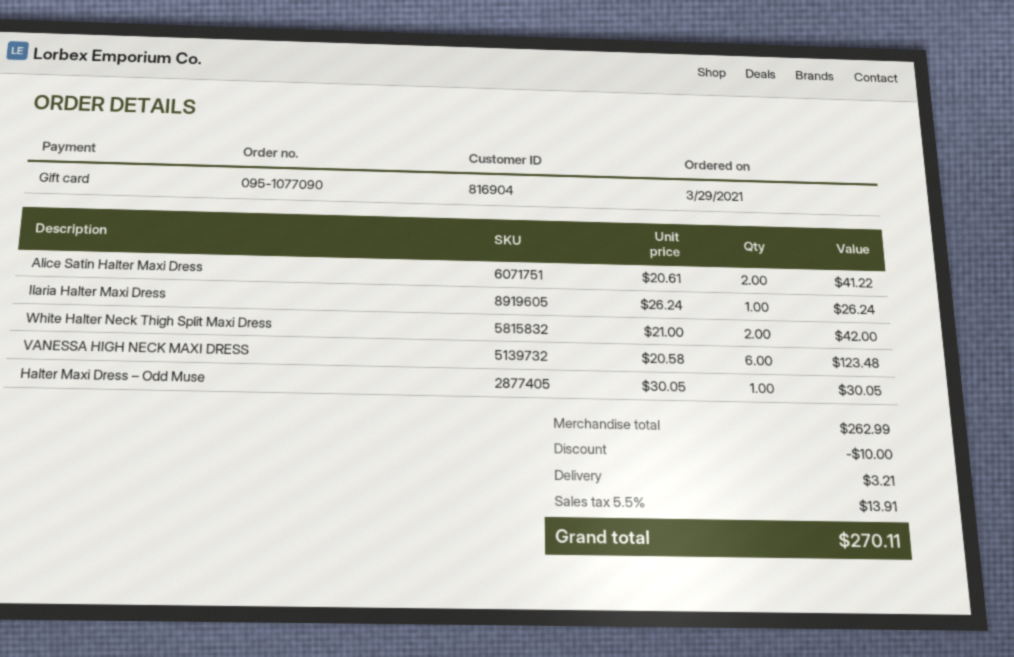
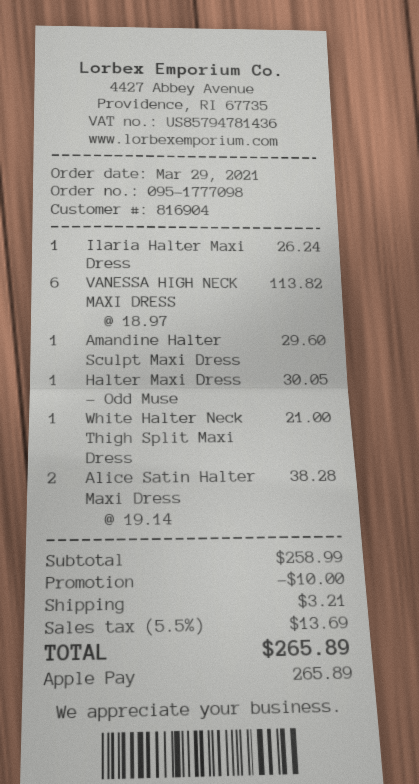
order number: 095-1077090 -> 095-1777098
payment method: gift card -> Apple Pay
Alice Satin Halter Maxi Dress: 2 x 20.61 = 41.22 -> 2 x 19.14 = 38.28
White Halter Neck Thigh Split Maxi Dress: 2 x 21.00 = 42.00 -> 1 x 21.00 = 21.00
VANESSA HIGH NECK MAXI DRESS: 6 x 20.58 = 123.48 -> 6 x 18.97 = 113.82
Amandine Halter Sculpt Maxi Dress: none -> 1 x 29.60 = 29.60
subtotal: 262.99 -> 258.99
tax: 5.5% = 13.91 -> 5.5% = 13.69
total: 270.11 -> 265.89

